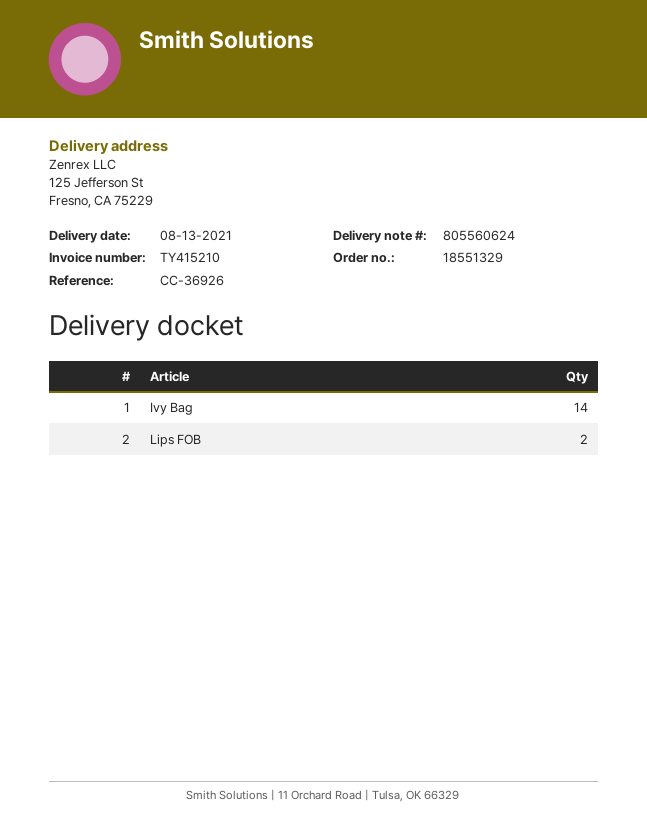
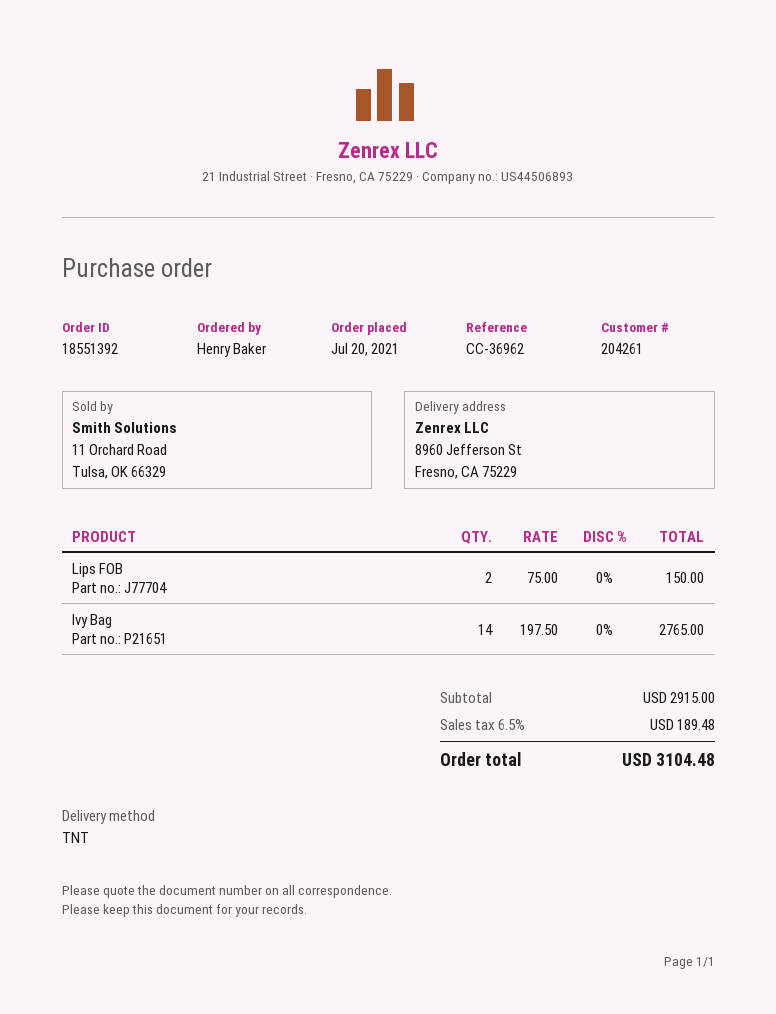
order number: 18551329 -> 18551392
reference: CC-36926 -> CC-36962
ship to: 125 Jefferson St, Fresno, CA 75229 -> 8960 Jefferson St, Fresno, CA 75229

